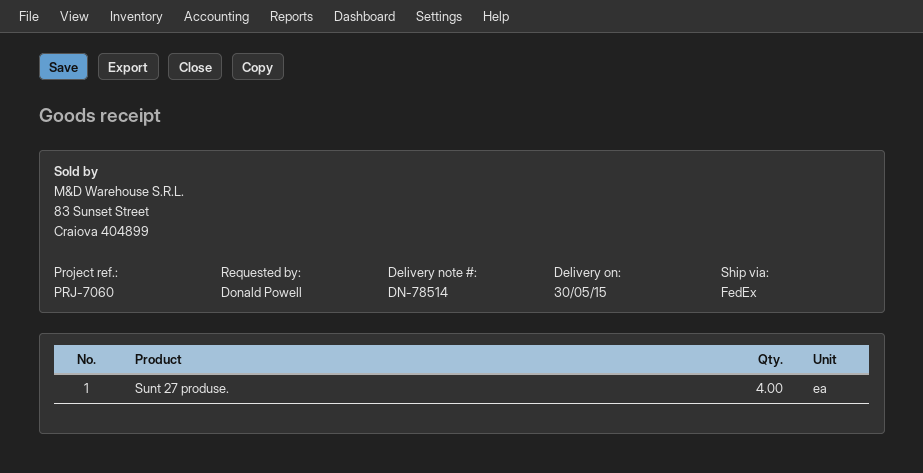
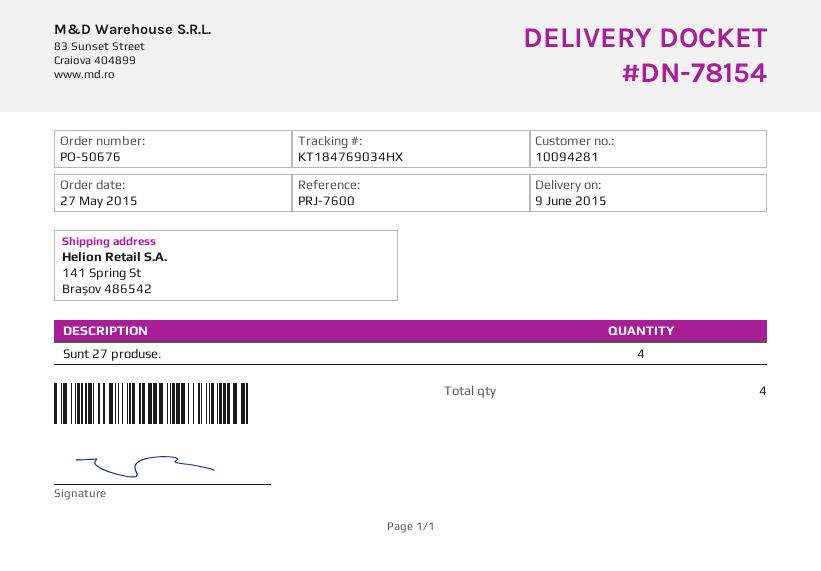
delivery note number: DN-78514 -> DN-78154
delivery date: 2015-05-30 -> 2015-06-09
reference: PRJ-7060 -> PRJ-7600

